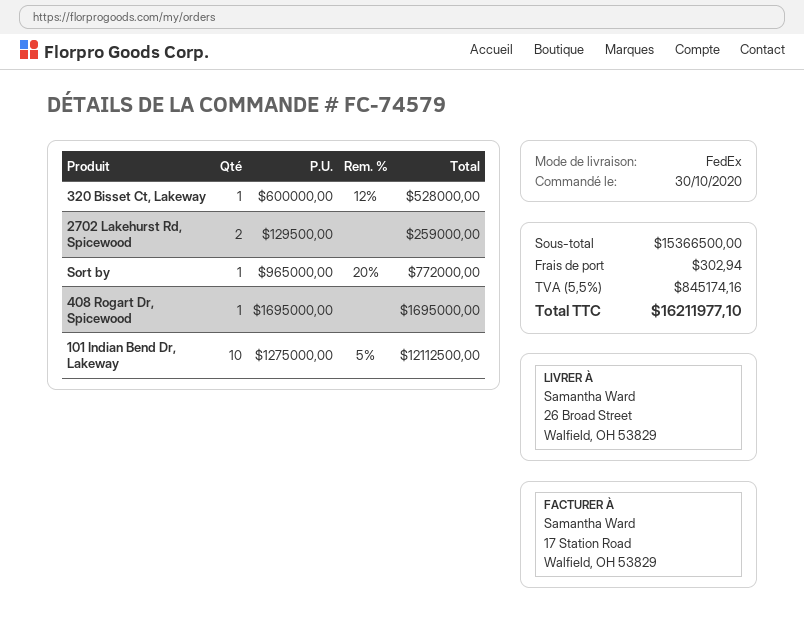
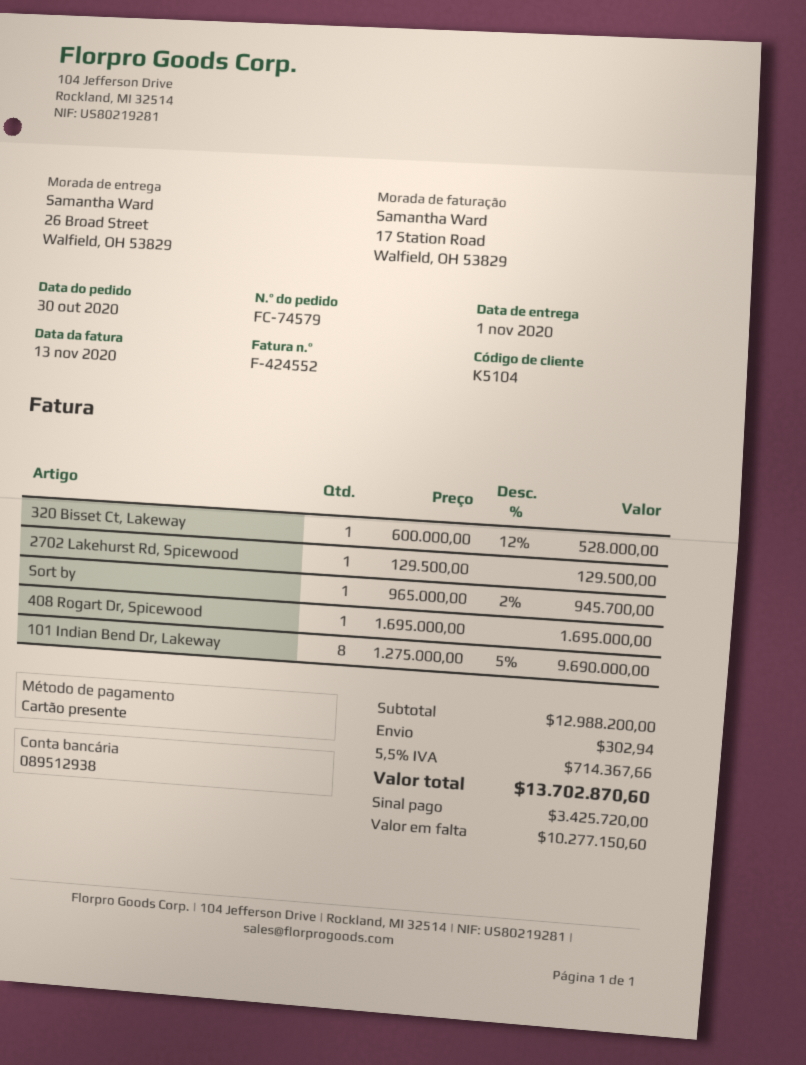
2702 Lakehurst Rd, Spicewood: 2 x 129500.00 = 259000.00 -> 1 x 129500.00 = 129500.00
Sort by: 1 x 965000.00 - 20% = 772000.00 -> 1 x 965000.00 - 2% = 945700.00
101 Indian Bend Dr, Lakeway: 10 x 1275000.00 - 5% = 12112500.00 -> 8 x 1275000.00 - 5% = 9690000.00
subtotal: 15366500.00 -> 12988200.00
tax: 5.5% = 845174.16 -> 5.5% = 714367.66
total: 16211977.10 -> 13702870.60

